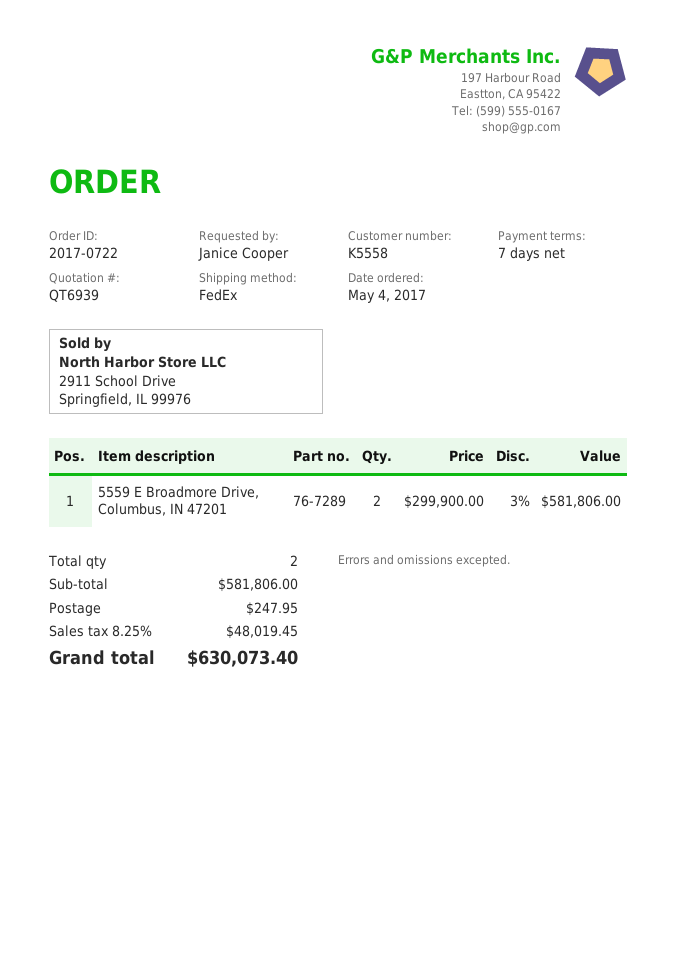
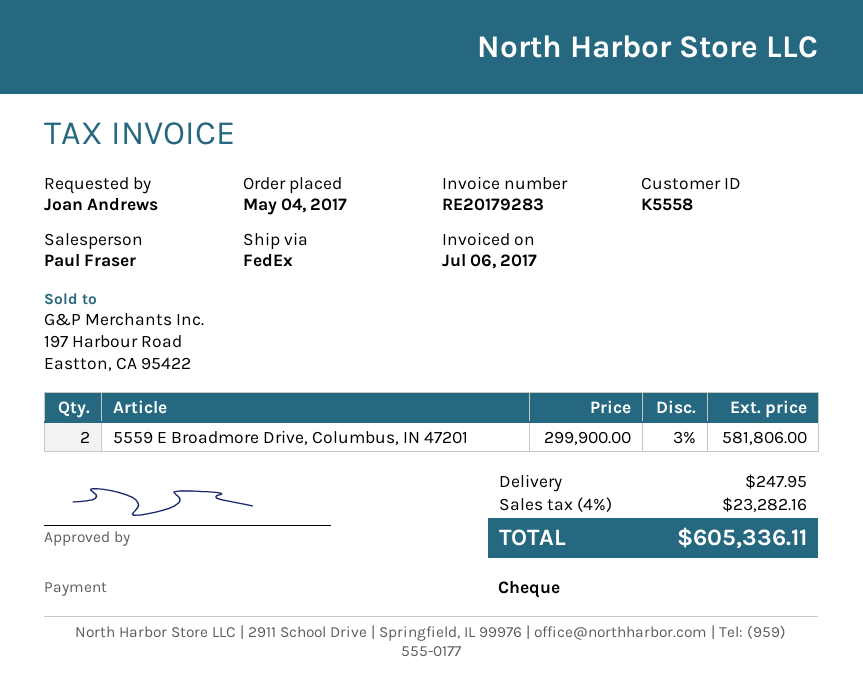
ordered by: Janice Cooper -> Joan Andrews
tax: 8.25% = 48019.45 -> 4% = 23282.16
total: 630073.40 -> 605336.11

